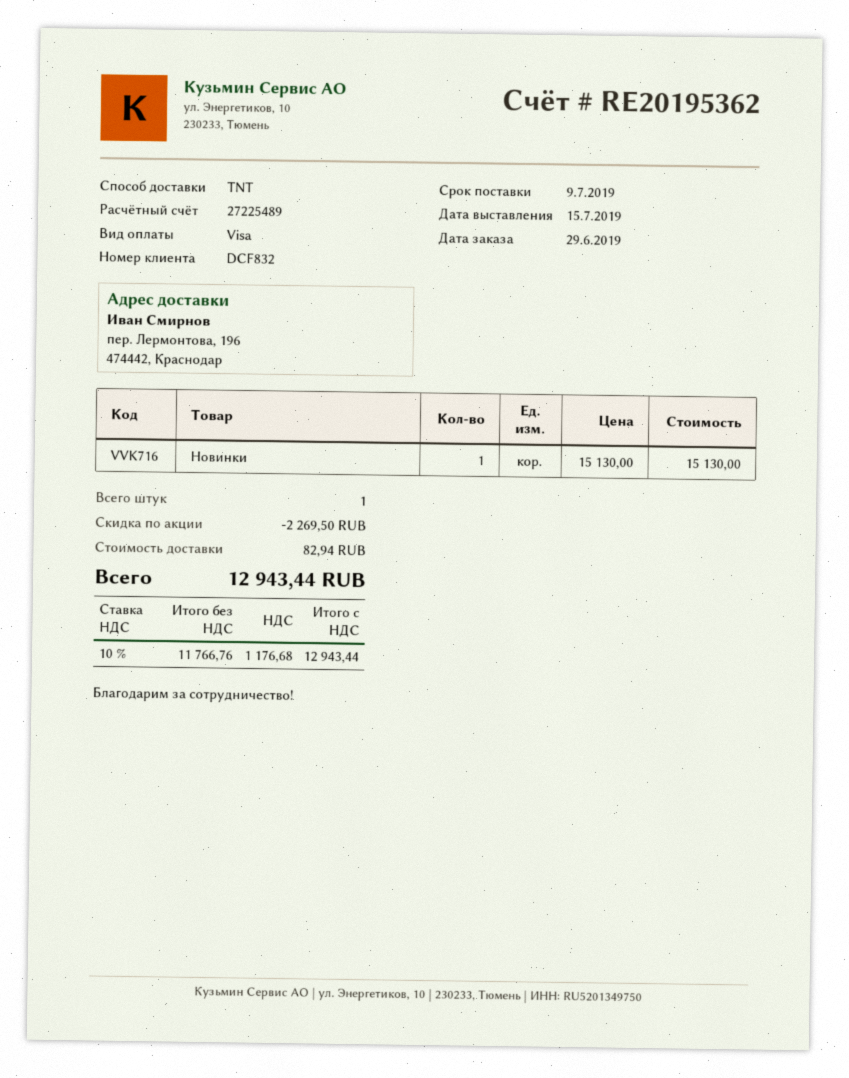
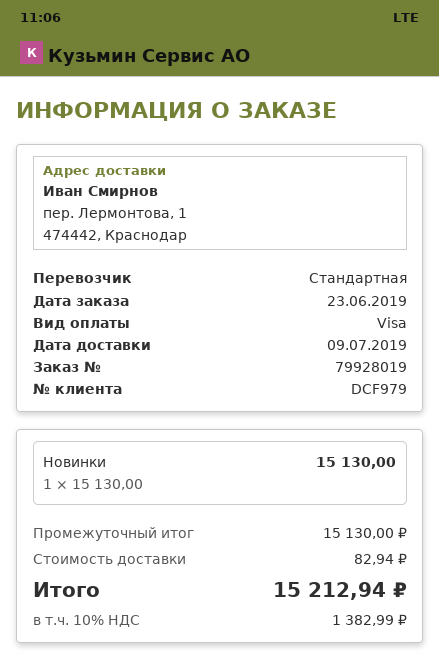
order date: 2019-06-29 -> 2019-06-23
customer number: DCF832 -> DCF979
shipping method: TNT -> standard
ship to: пер. Лермонтова, 196, 474442, Краснодар -> пер. Лермонтова, 1, 474442, Краснодар
discount: 2269.50 -> none
tax: 10% = 1176.68 -> 10% = 1382.99
total: 12943.44 -> 15212.94

